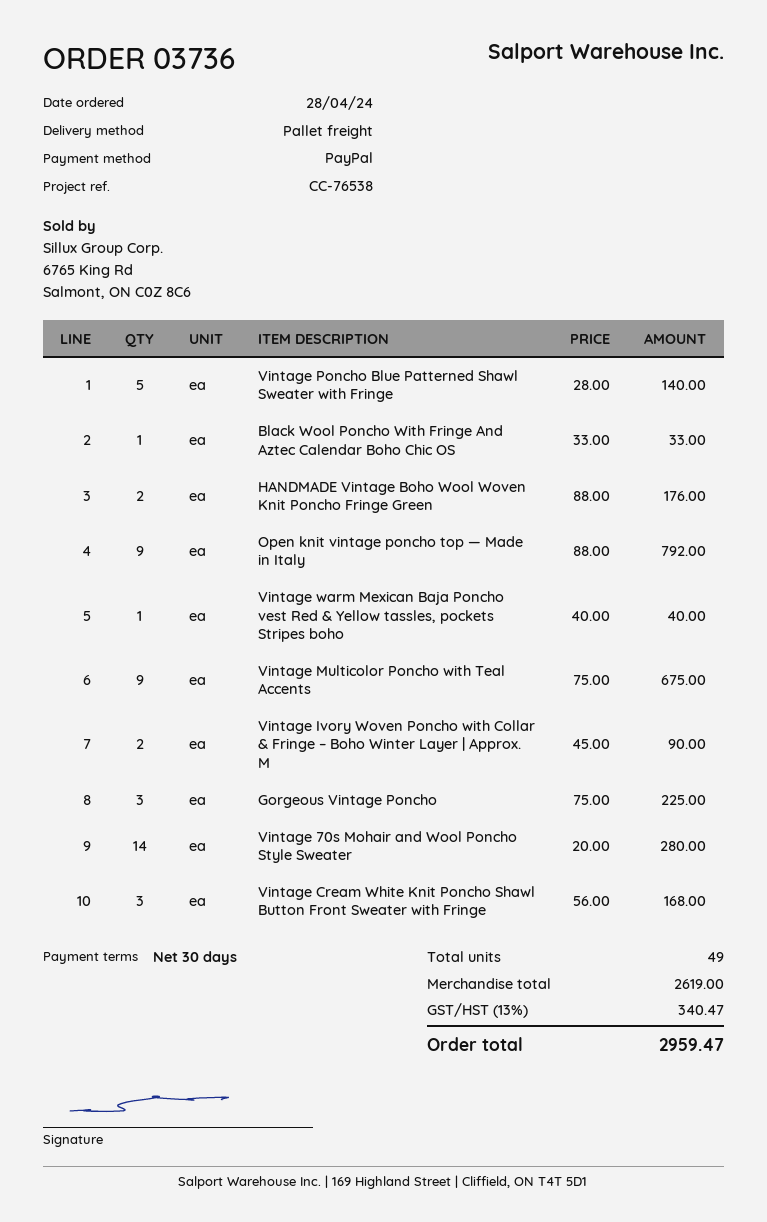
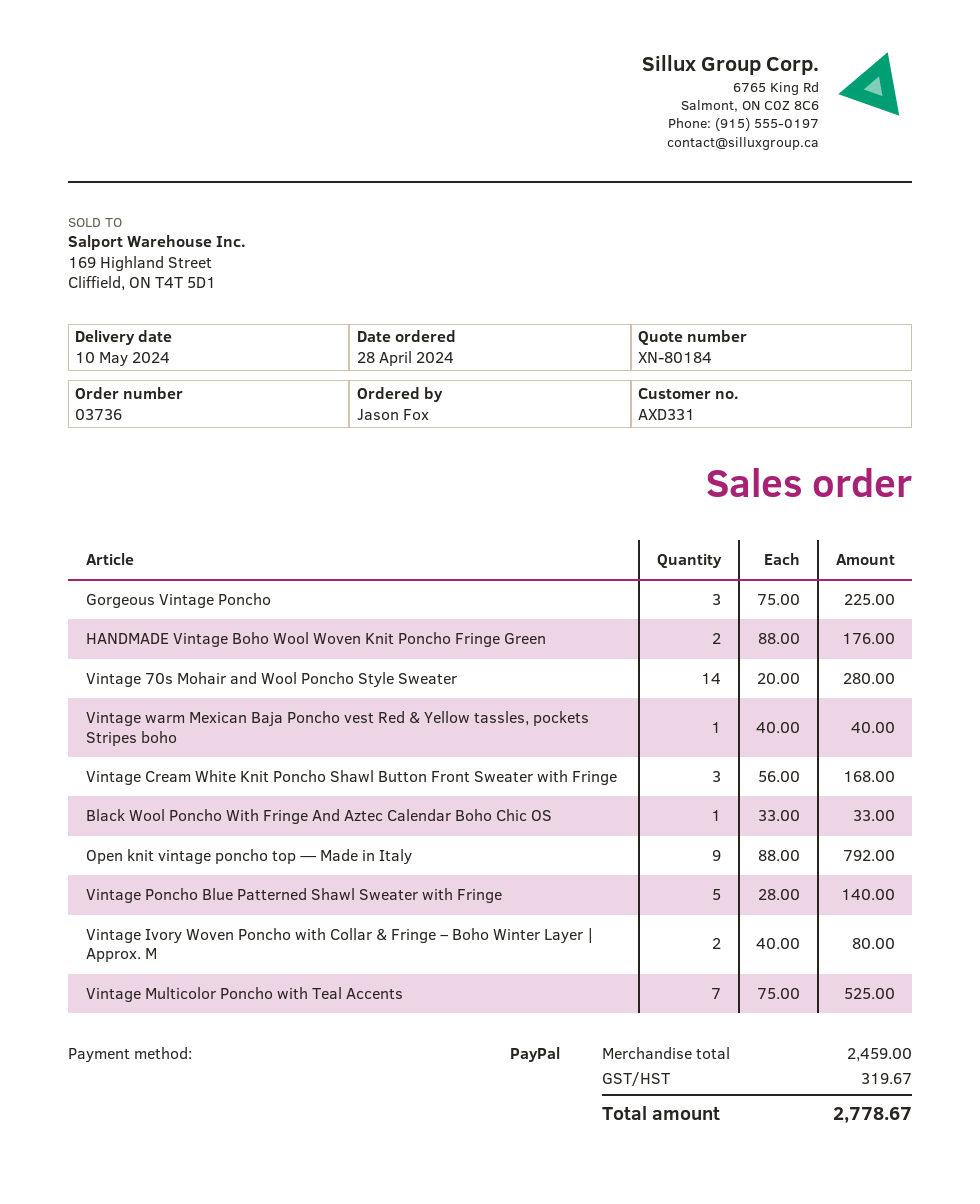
Vintage Multicolor Poncho with Teal Accents: 9 x 75.00 = 675.00 -> 7 x 75.00 = 525.00
Vintage Ivory Woven Poncho with Collar & Fringe – Boho Winter Layer | Approx. M: 2 x 45.00 = 90.00 -> 2 x 40.00 = 80.00
subtotal: 2619.00 -> 2459.00
tax: 340.47 -> 319.67
total: 2959.47 -> 2778.67

